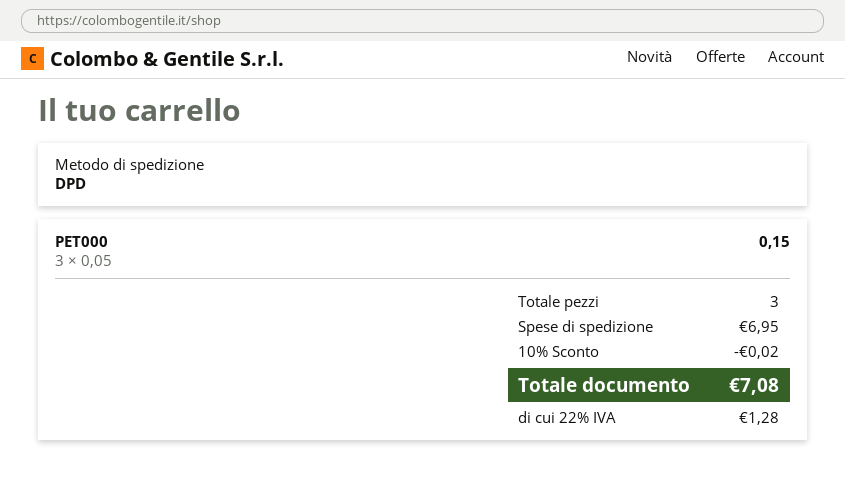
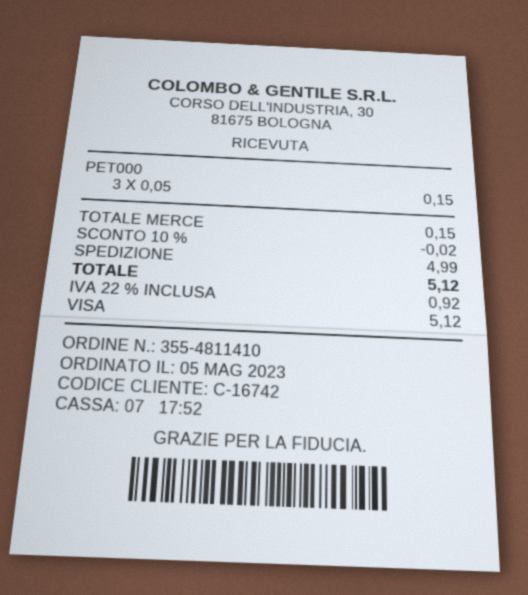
shipping: 6.95 -> 4.99
tax: 22% = 1.28 -> 22% = 0.92
total: 7.08 -> 5.12

